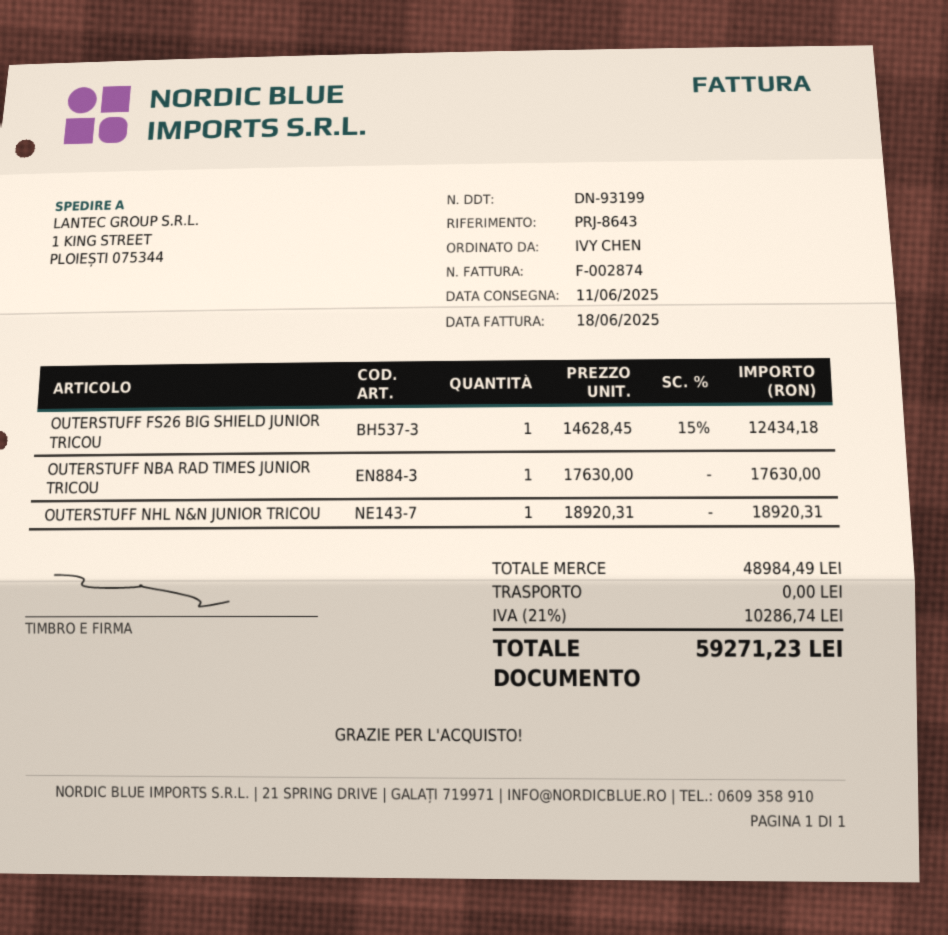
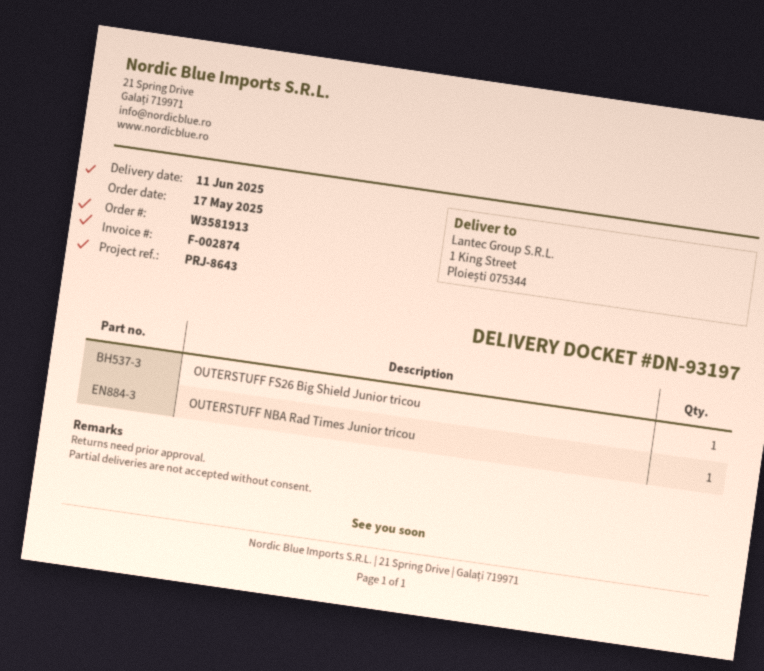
delivery note number: DN-93199 -> DN-93197
OUTERSTUFF NHL N&N JUNIOR TRICOU: 1 -> none

